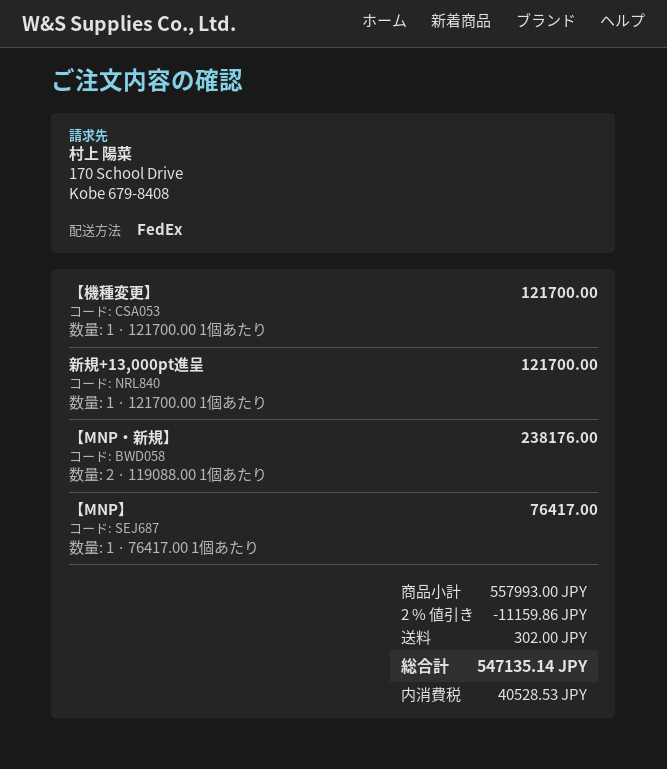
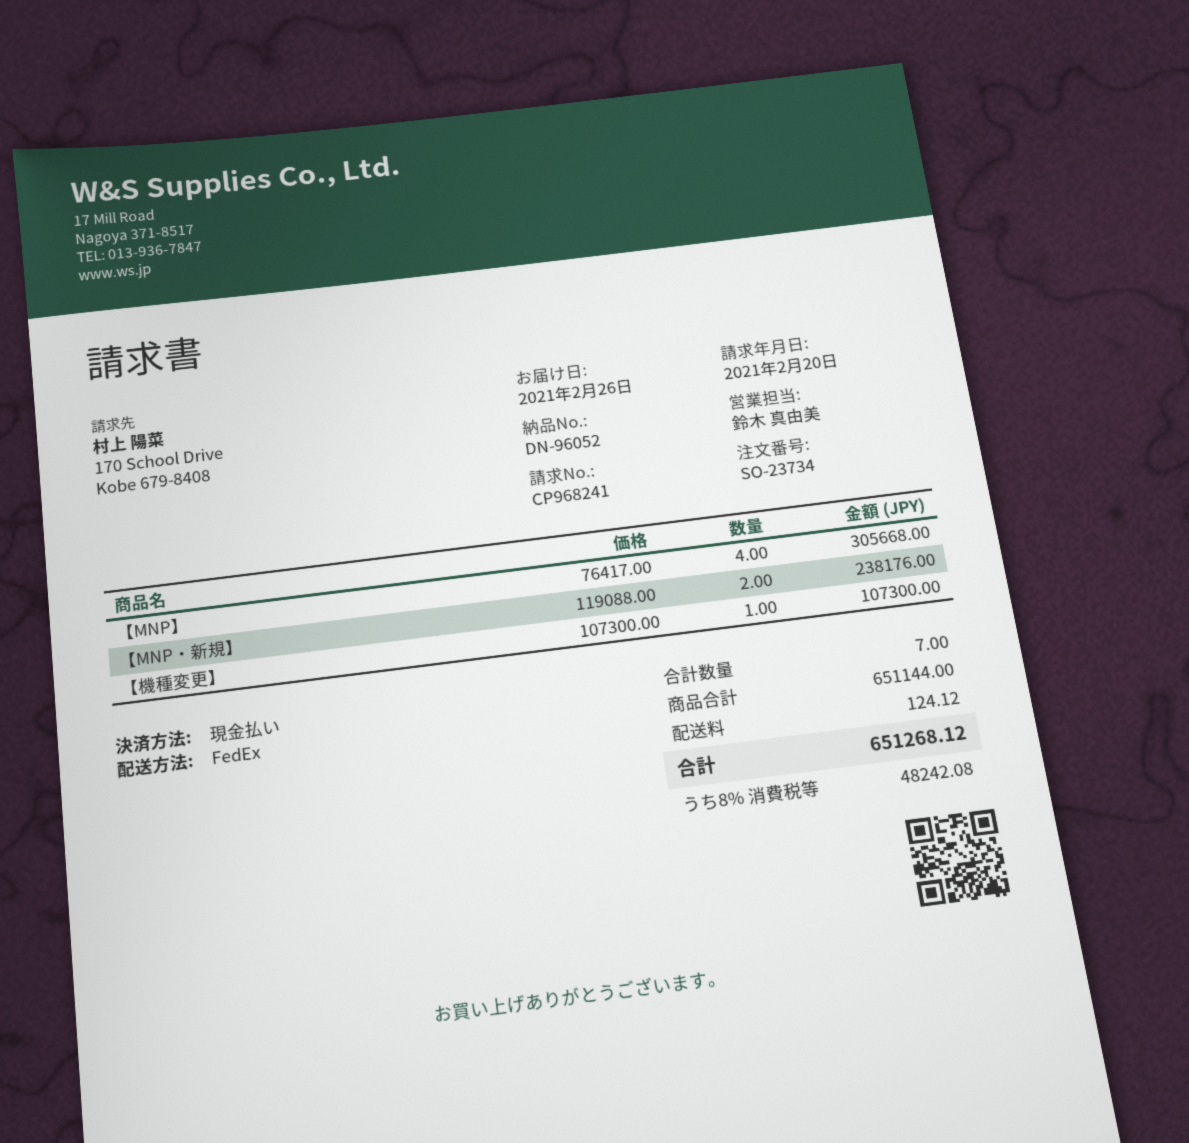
【機種変更】: 1 x 121700.00 = 121700.00 -> 1 x 107300.00 = 107300.00
新規+13,000pt進呈: 1 x 121700.00 = 121700.00 -> none
【MNP】: 1 x 76417.00 = 76417.00 -> 4 x 76417.00 = 305668.00
subtotal: 557993.00 -> 651144.00
discount: 2% = 11159.86 -> none
shipping: 302.00 -> 124.12
tax: 40528.53 -> 48242.08
total: 547135.14 -> 651268.12

